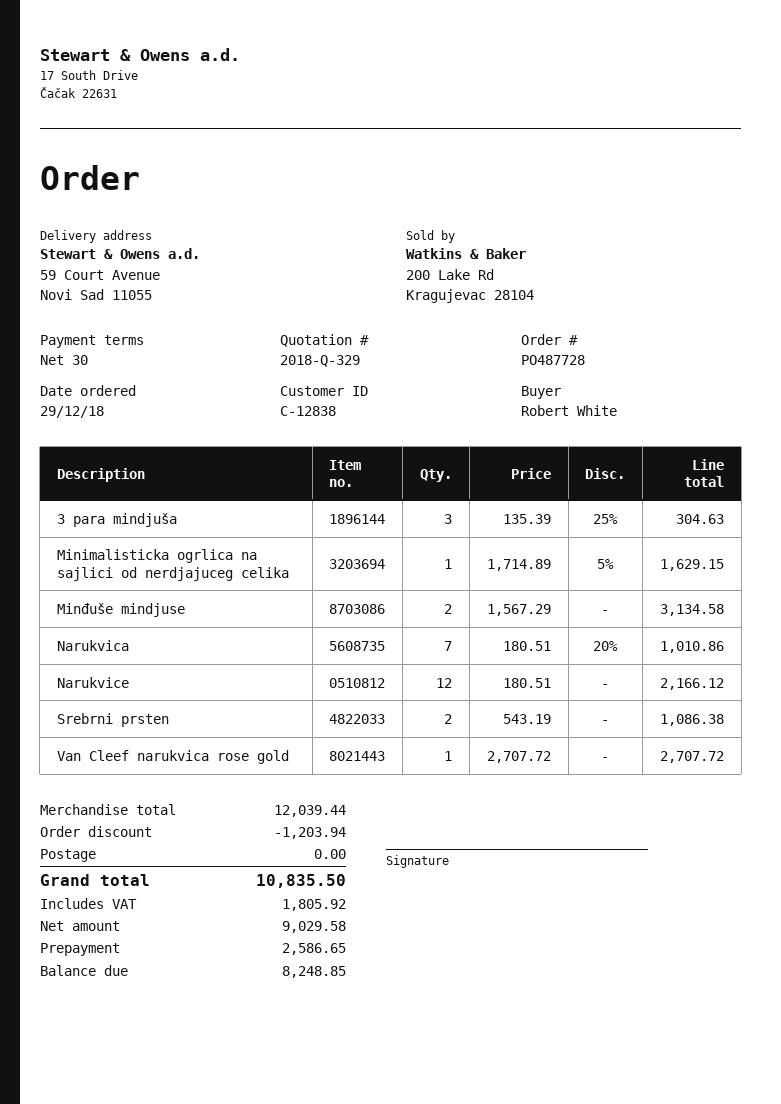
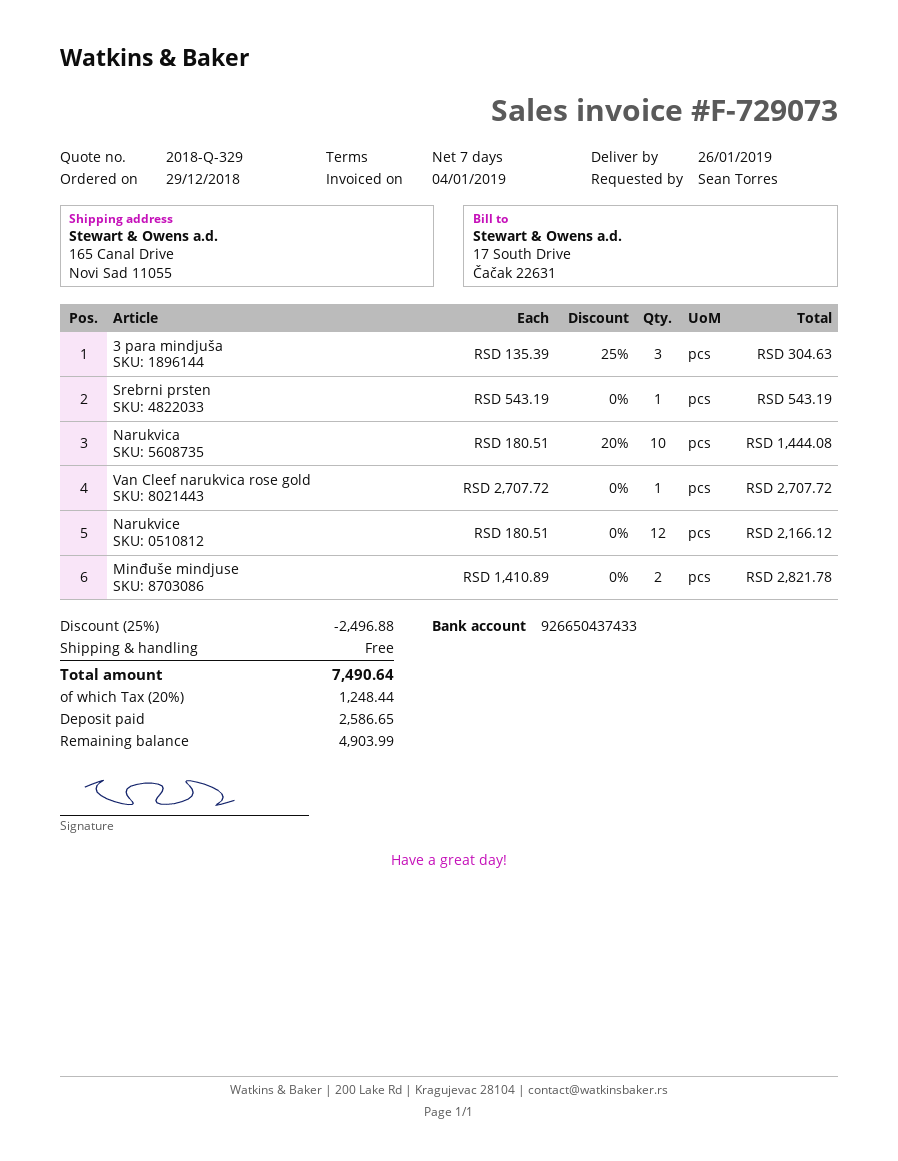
payment terms: 30 days -> 7 days
ordered by: Robert White -> Sean Torres
ship to: 59 Court Avenue, Novi Sad 11055 -> 165 Canal Drive, Novi Sad 11055
Minimalisticka ogrlica na sajlici od nerdjajuceg celika: 1 x 1714.89 - 5% = 1629.15 -> none
Minđuše mindjuse: 2 x 1567.29 = 3134.58 -> 2 x 1410.89 = 2821.78
Narukvica: 7 x 180.51 - 20% = 1010.86 -> 10 x 180.51 - 20% = 1444.08
Srebrni prsten: 2 x 543.19 = 1086.38 -> 1 x 543.19 = 543.19
discount: 1203.94 -> 2496.88
tax: 1805.92 -> 1248.44
total: 10835.50 -> 7490.64
balance: 8248.85 -> 4903.99

